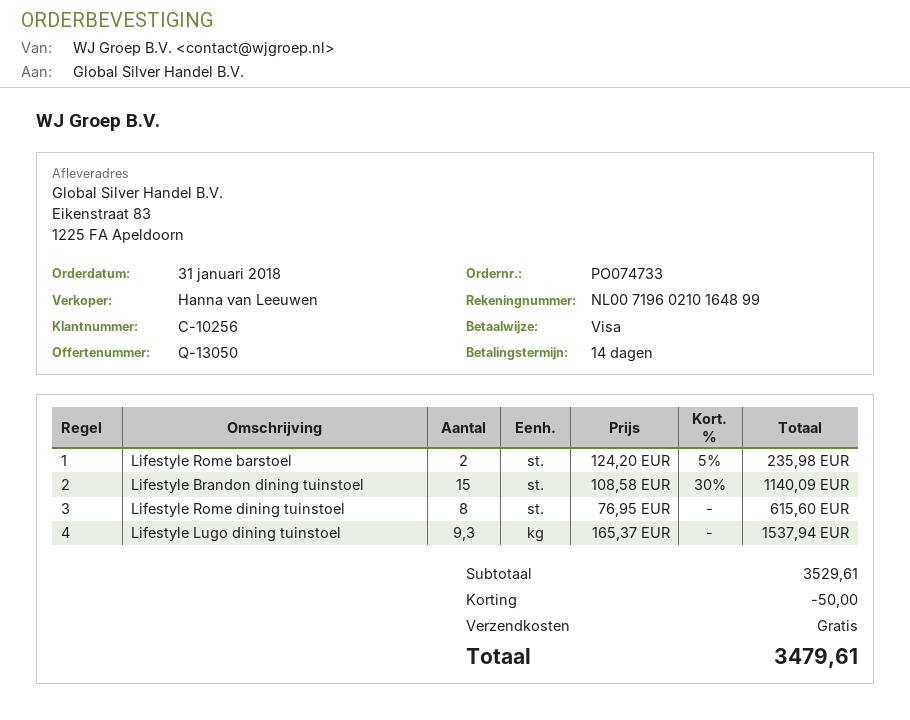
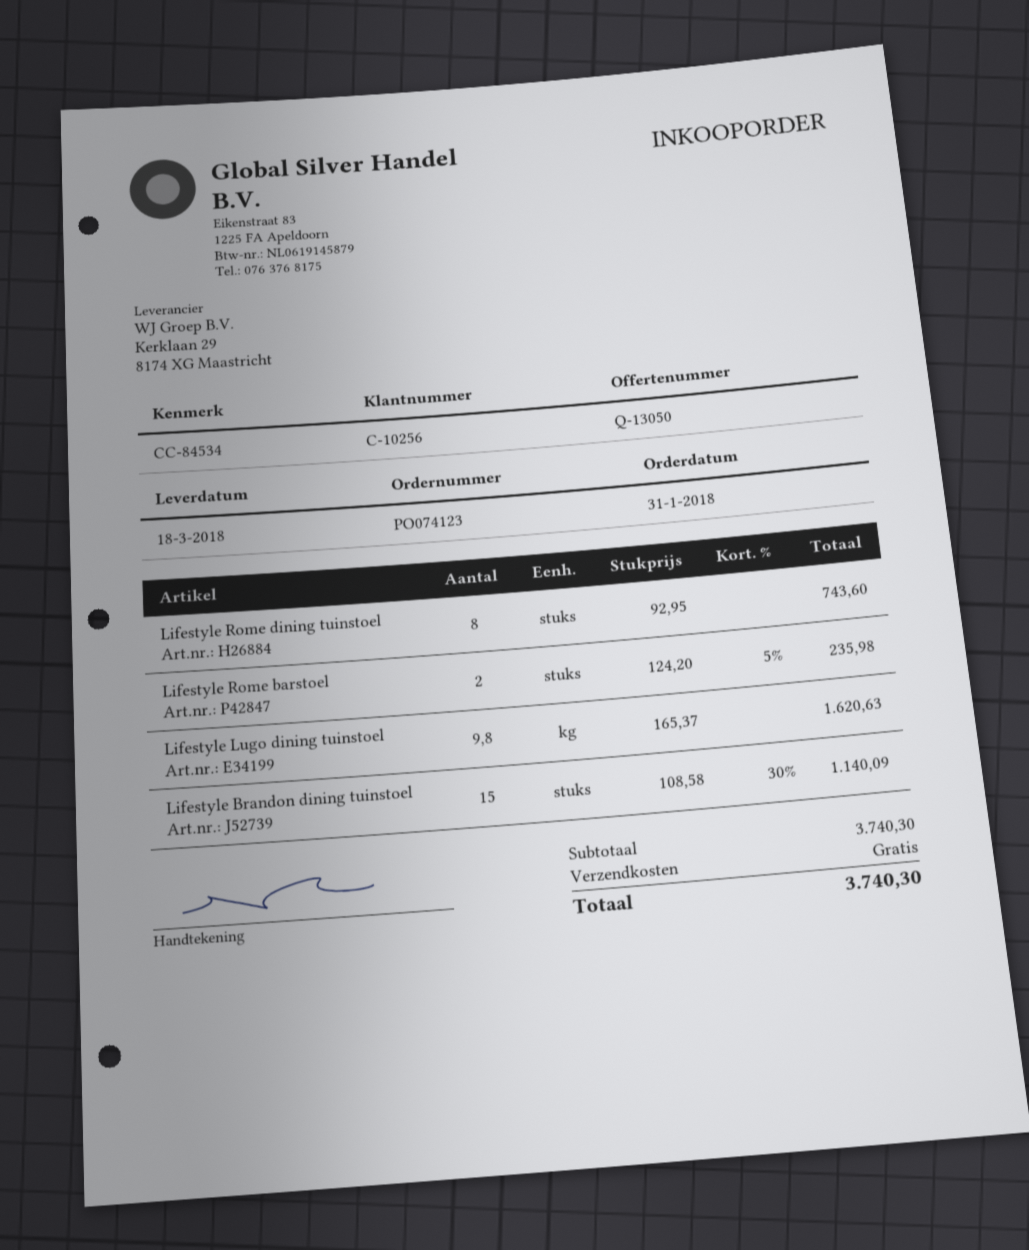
order number: PO074733 -> PO074123
Lifestyle Rome dining tuinstoel: 8 x 76.95 = 615.60 -> 8 x 92.95 = 743.60
Lifestyle Lugo dining tuinstoel: 9.3 x 165.37 = 1537.94 -> 9.8 x 165.37 = 1620.63
subtotal: 3529.61 -> 3740.30
discount: 50.00 -> none
total: 3479.61 -> 3740.30

